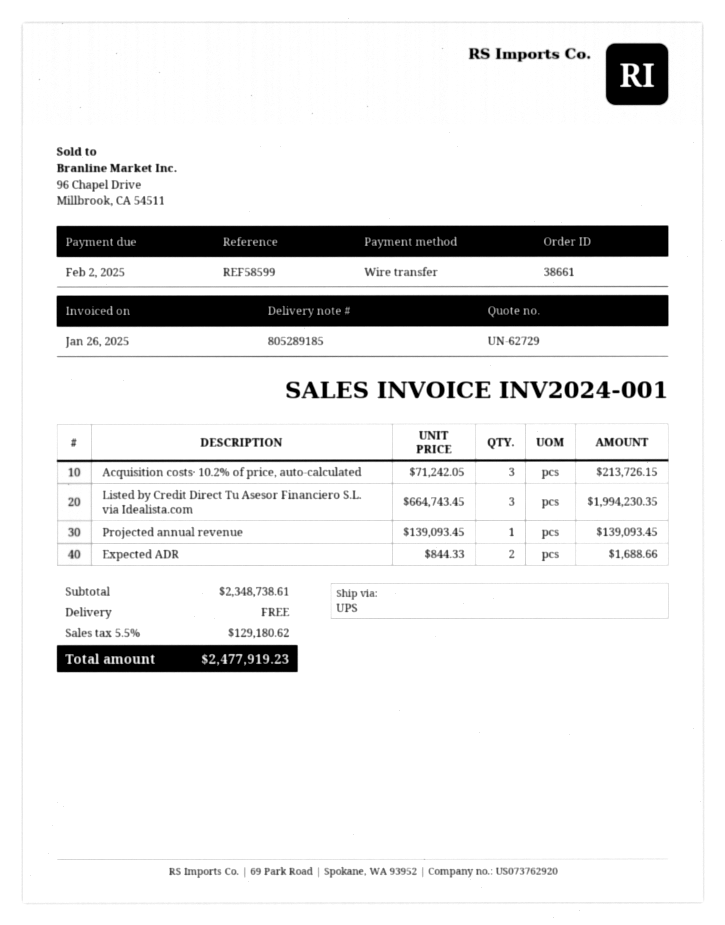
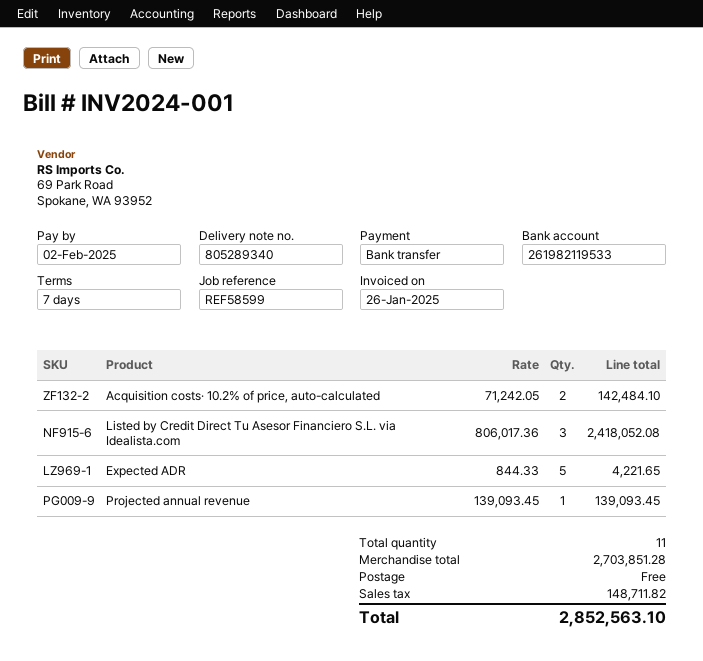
delivery note number: 805289185 -> 805289340
Acquisition costs· 10.2% of price, auto-calculated: 3 x 71242.05 = 213726.15 -> 2 x 71242.05 = 142484.10
Listed by Credit Direct Tu Asesor Financiero S.L. via Idealista.com: 3 x 664743.45 = 1994230.35 -> 3 x 806017.36 = 2418052.08
Expected ADR: 2 x 844.33 = 1688.66 -> 5 x 844.33 = 4221.65
subtotal: 2348738.61 -> 2703851.28
tax: 129180.62 -> 148711.82
total: 2477919.23 -> 2852563.10

